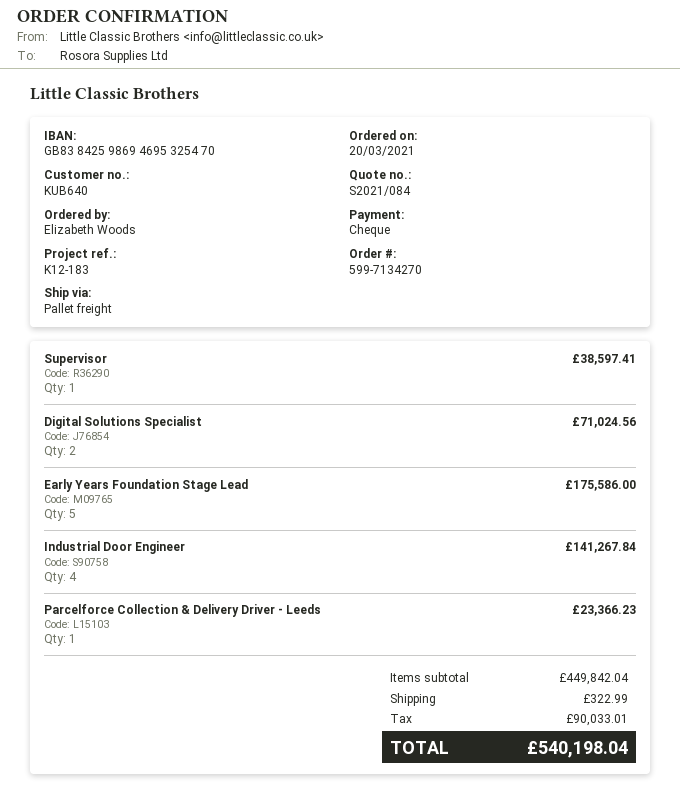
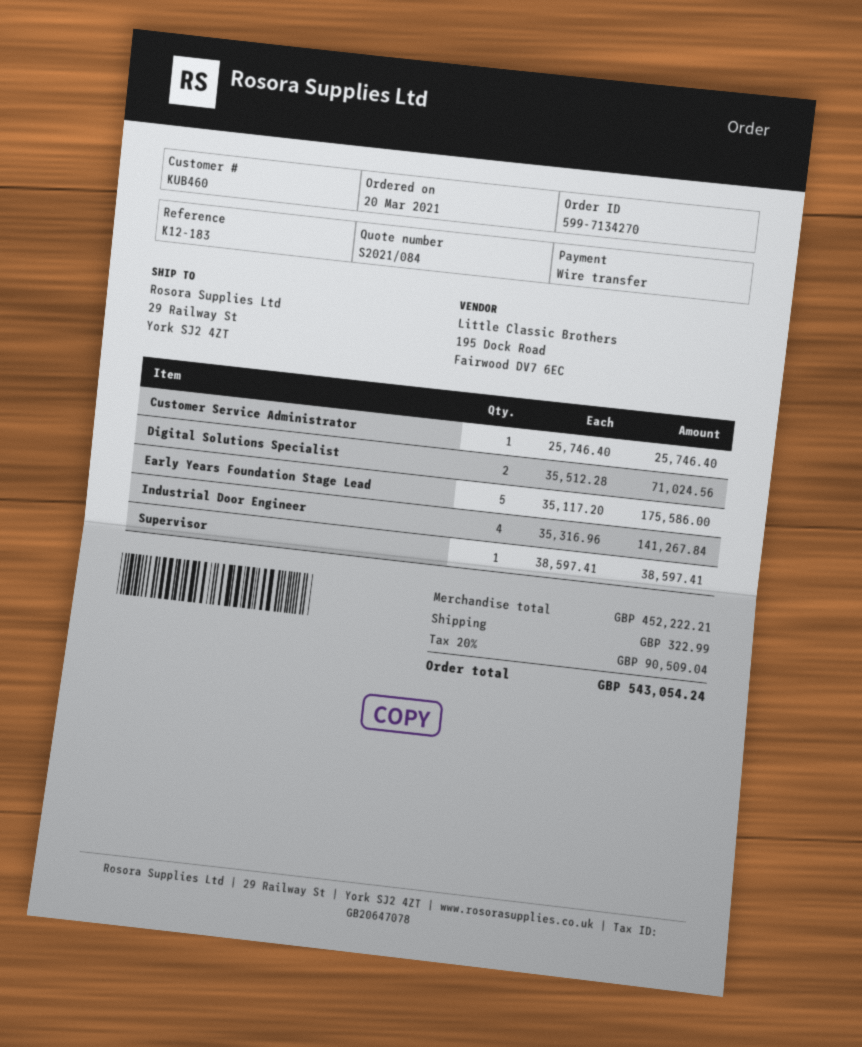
customer number: KUB640 -> KUB460
payment method: cheque -> bank transfer
Parcelforce Collection & Delivery Driver - Leeds: 1 for 23366.23 -> none
Customer Service Administrator: none -> 1 for 25746.40
subtotal: 449842.04 -> 452222.21
tax: 90033.01 -> 90509.04
total: 540198.04 -> 543054.24

